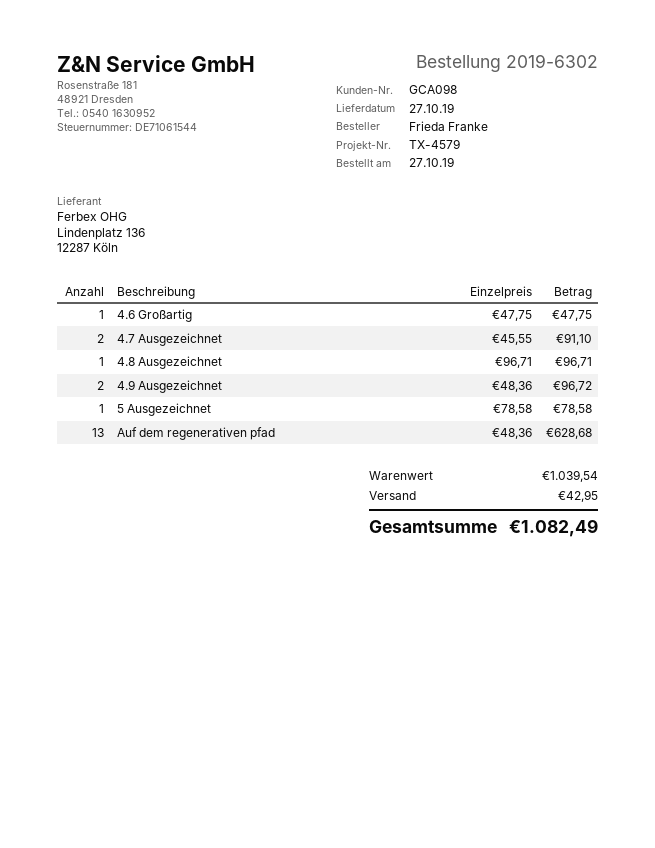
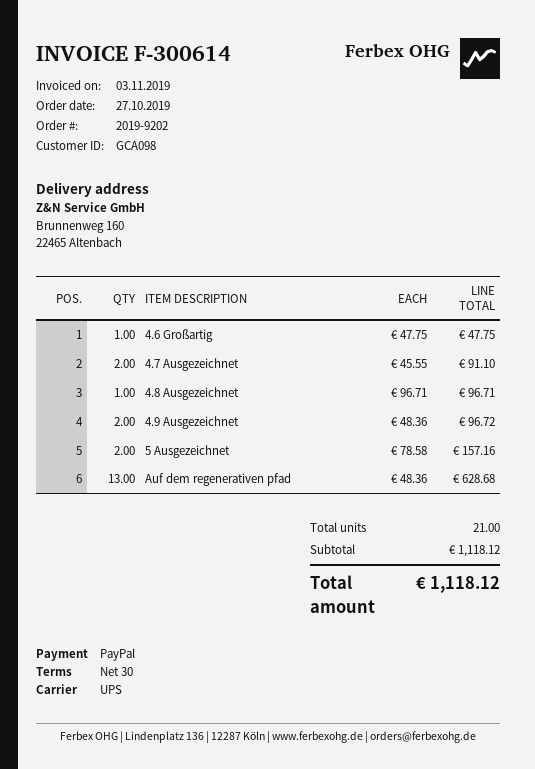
order number: 2019-6302 -> 2019-9202
5 Ausgezeichnet: 1 x 78.58 = 78.58 -> 2 x 78.58 = 157.16
subtotal: 1039.54 -> 1118.12
shipping: 42.95 -> none
total: 1082.49 -> 1118.12

